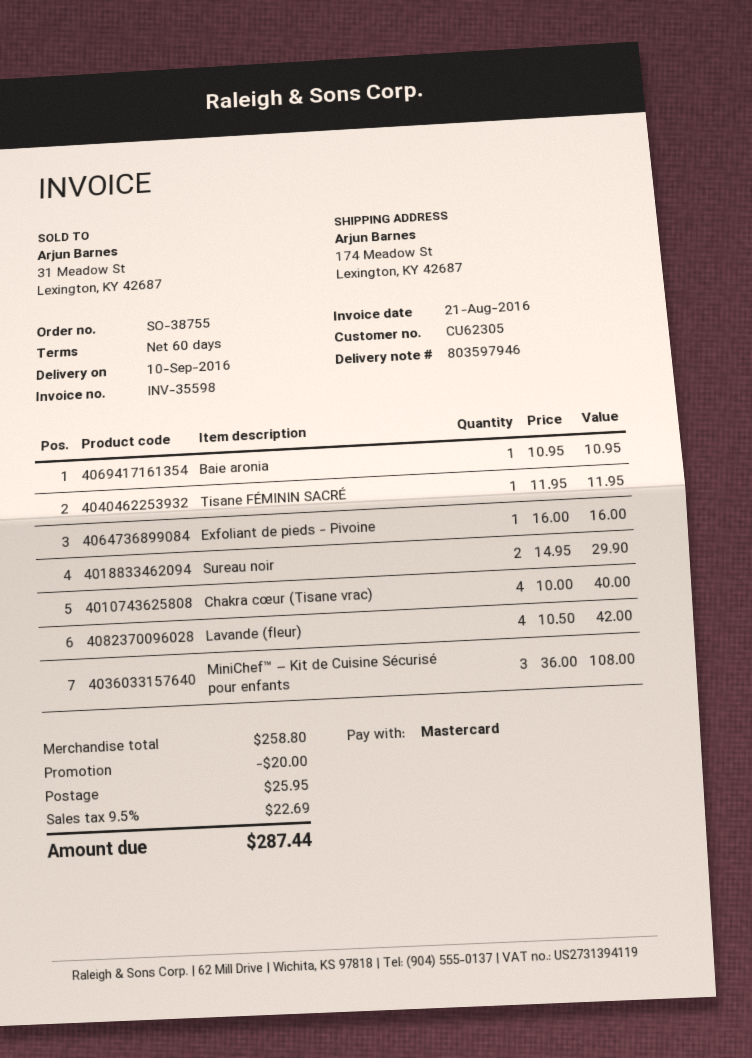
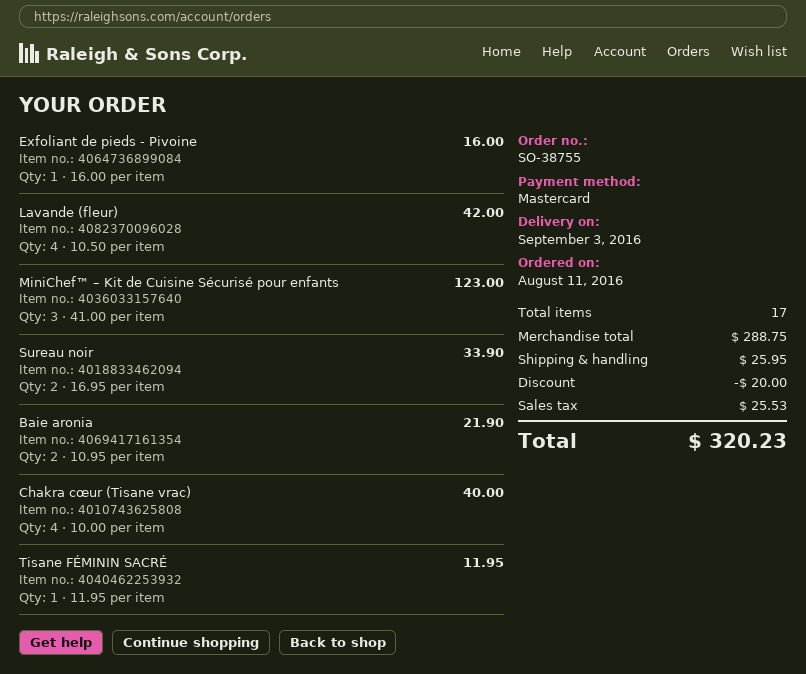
delivery date: 2016-09-10 -> 2016-09-03
Baie aronia: 1 x 10.95 = 10.95 -> 2 x 10.95 = 21.90
Sureau noir: 2 x 14.95 = 29.90 -> 2 x 16.95 = 33.90
MiniChef™ – Kit de Cuisine Sécurisé pour enfants: 3 x 36.00 = 108.00 -> 3 x 41.00 = 123.00
subtotal: 258.80 -> 288.75
tax: 22.69 -> 25.53
total: 287.44 -> 320.23

